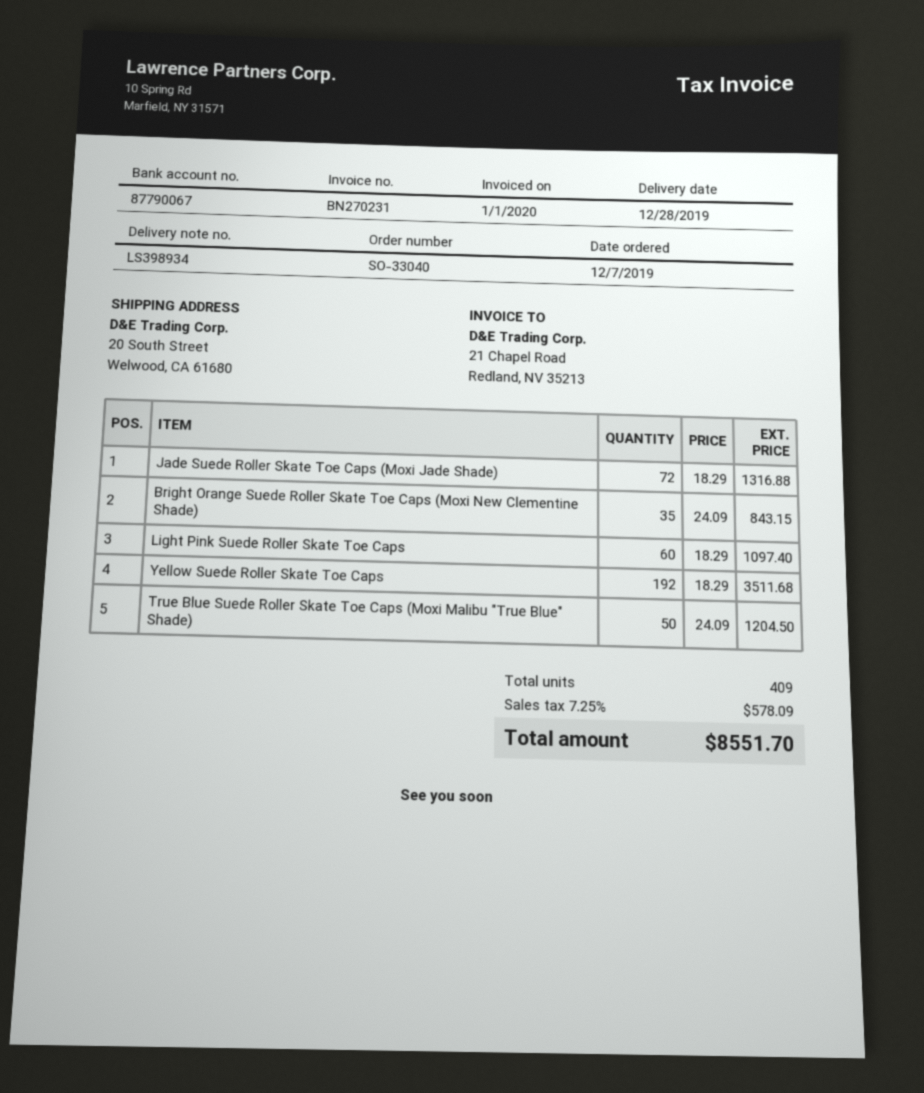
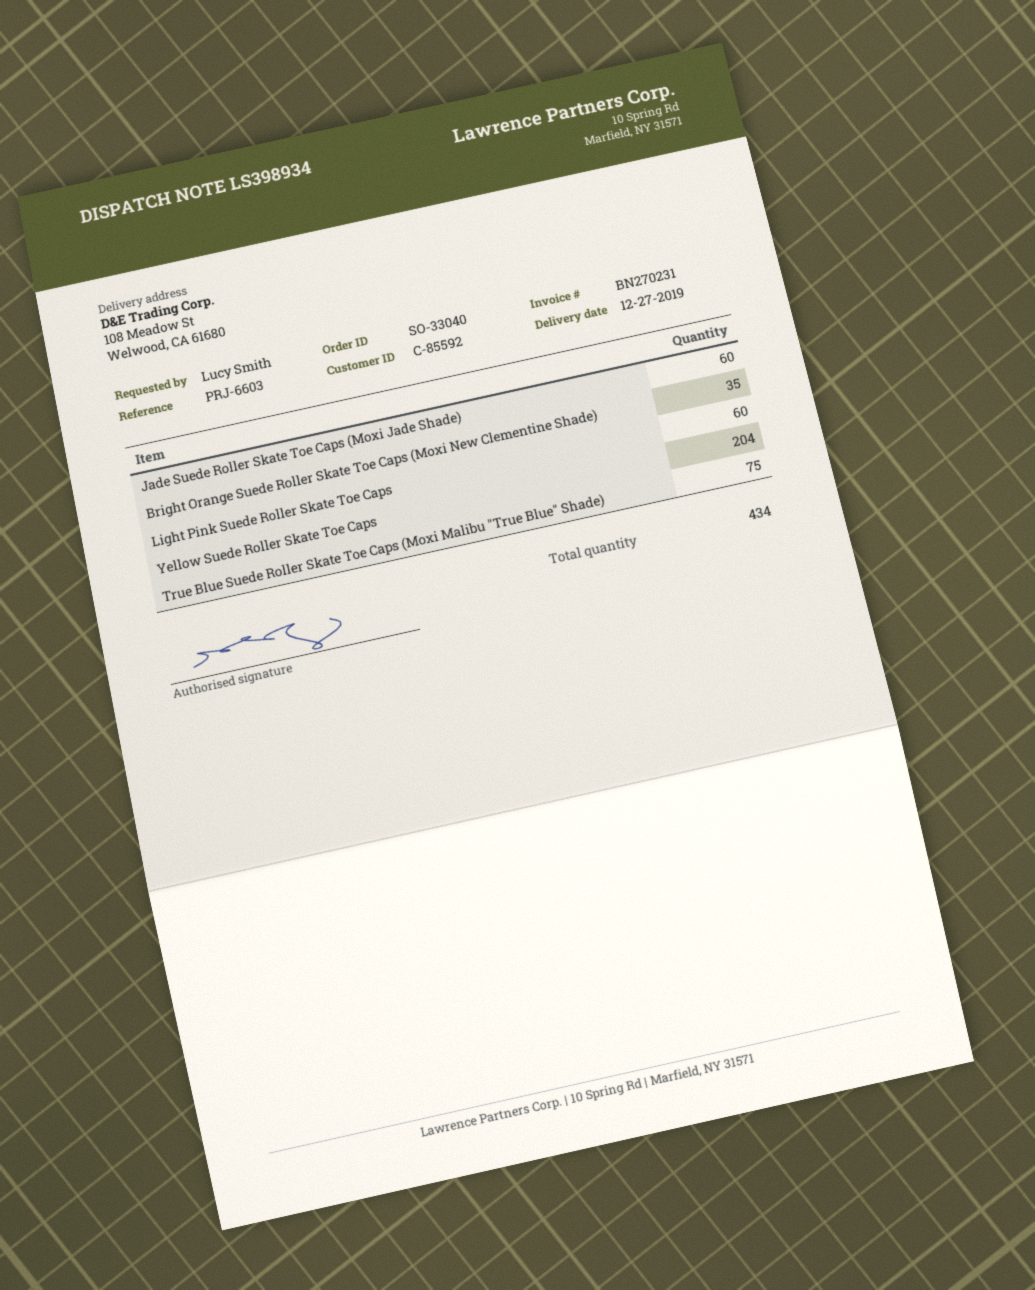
delivery date: 2019-12-28 -> 2019-12-27
ship to: 20 South Street, Welwood, CA 61680 -> 108 Meadow St, Welwood, CA 61680
Jade Suede Roller Skate Toe Caps (Moxi Jade Shade): 72 -> 60
Yellow Suede Roller Skate Toe Caps: 192 -> 204
True Blue Suede Roller Skate Toe Caps (Moxi Malibu "True Blue" Shade): 50 -> 75
total quantity: 409 -> 434

